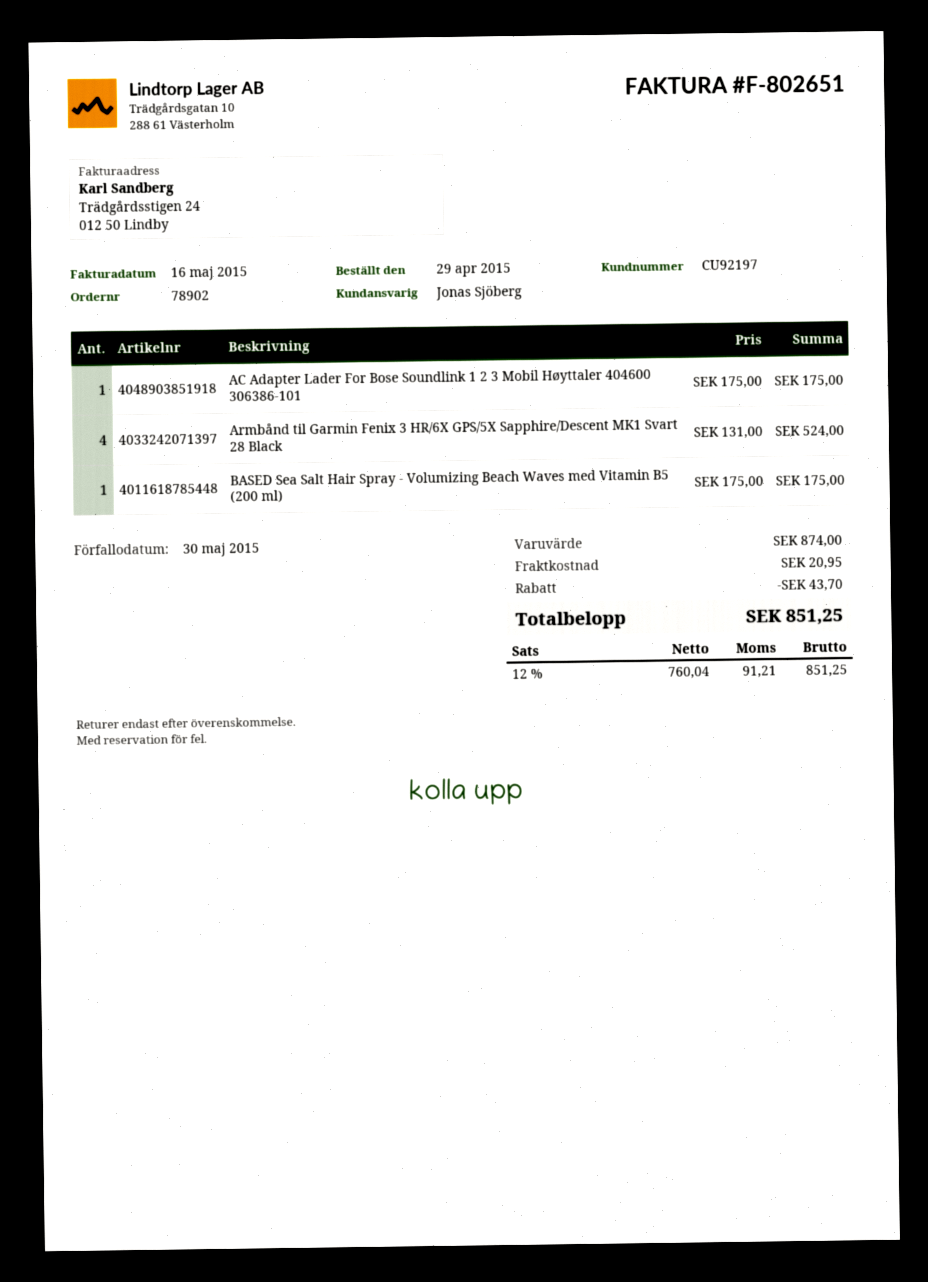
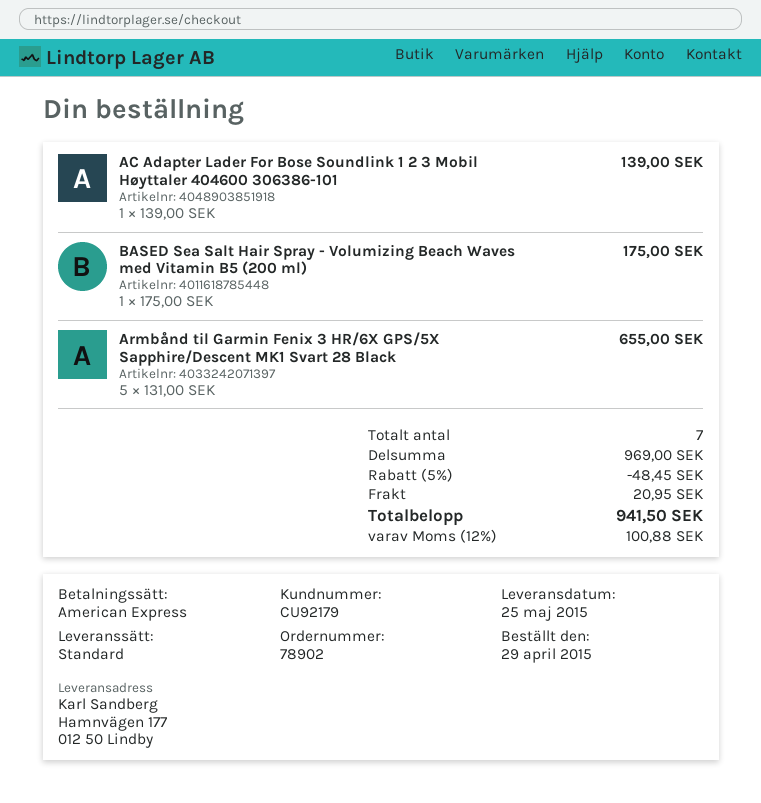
customer number: CU92197 -> CU92179
AC Adapter Lader For Bose Soundlink 1 2 3 Mobil Høyttaler 404600 306386-101: 1 x 175.00 = 175.00 -> 1 x 139.00 = 139.00
Armbånd til Garmin Fenix 3 HR/6X GPS/5X Sapphire/Descent MK1 Svart 28 Black: 4 x 131.00 = 524.00 -> 5 x 131.00 = 655.00
subtotal: 874.00 -> 969.00
discount: 43.70 -> 48.45
tax: 12% = 91.21 -> 12% = 100.88
total: 851.25 -> 941.50

